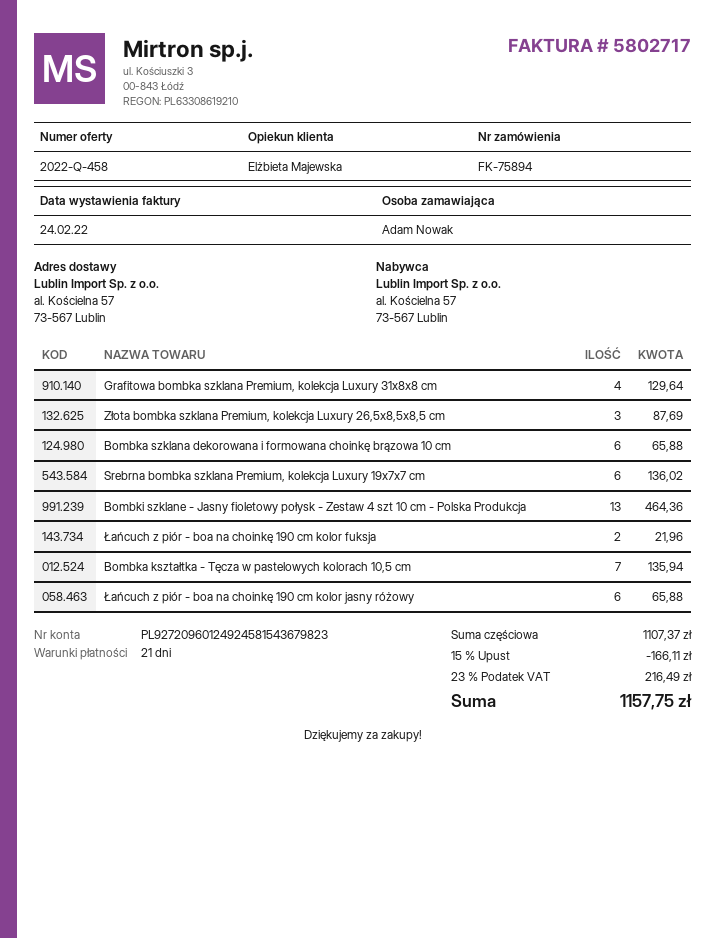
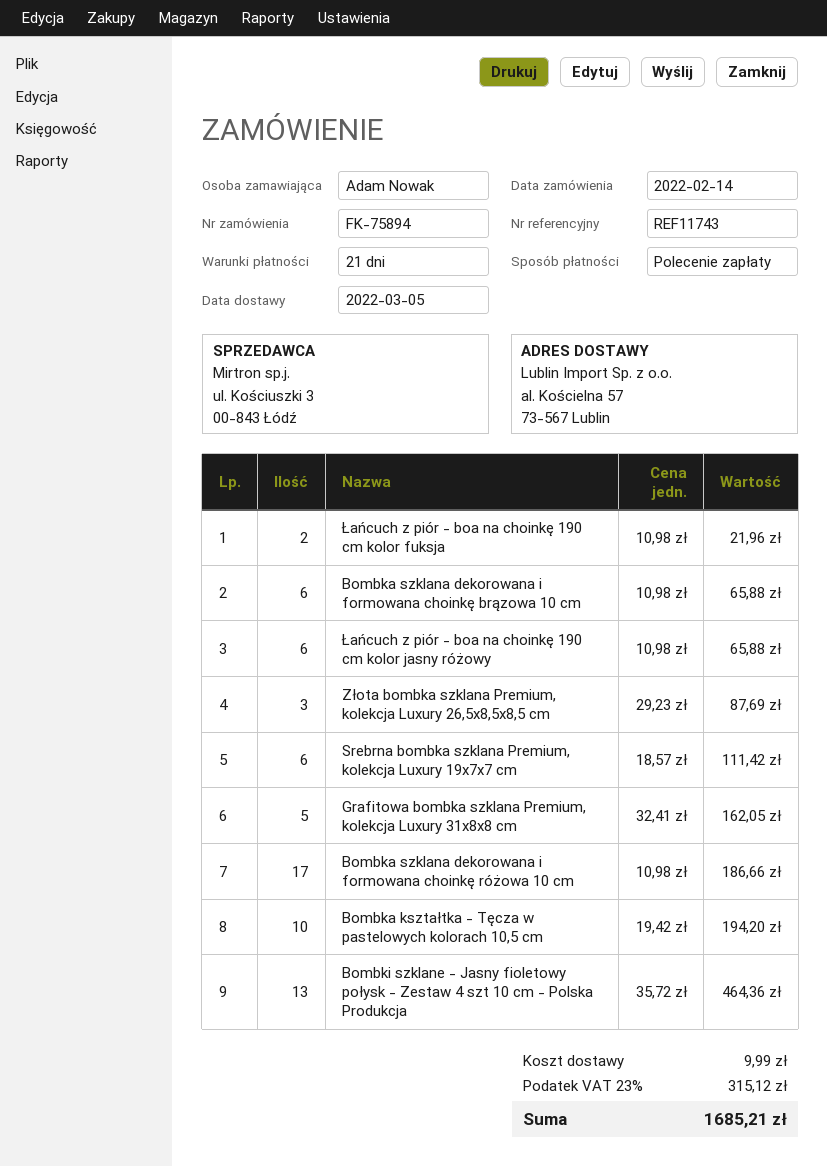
Grafitowa bombka szklana Premium, kolekcja Luxury 31x8x8 cm: 4 for 129.64 -> 5 for 162.05
Srebrna bombka szklana Premium, kolekcja Luxury 19x7x7 cm: 6 for 136.02 -> 6 for 111.42
Bombka kształtka - Tęcza w pastelowych kolorach 10,5 cm: 7 for 135.94 -> 10 for 194.20
Bombka szklana dekorowana i formowana choinkę różowa 10 cm: none -> 17 for 186.66
discount: 15% = 166.11 -> none
shipping: none -> 9.99
tax: 23% = 216.49 -> 23% = 315.12
total: 1157.75 -> 1685.21

